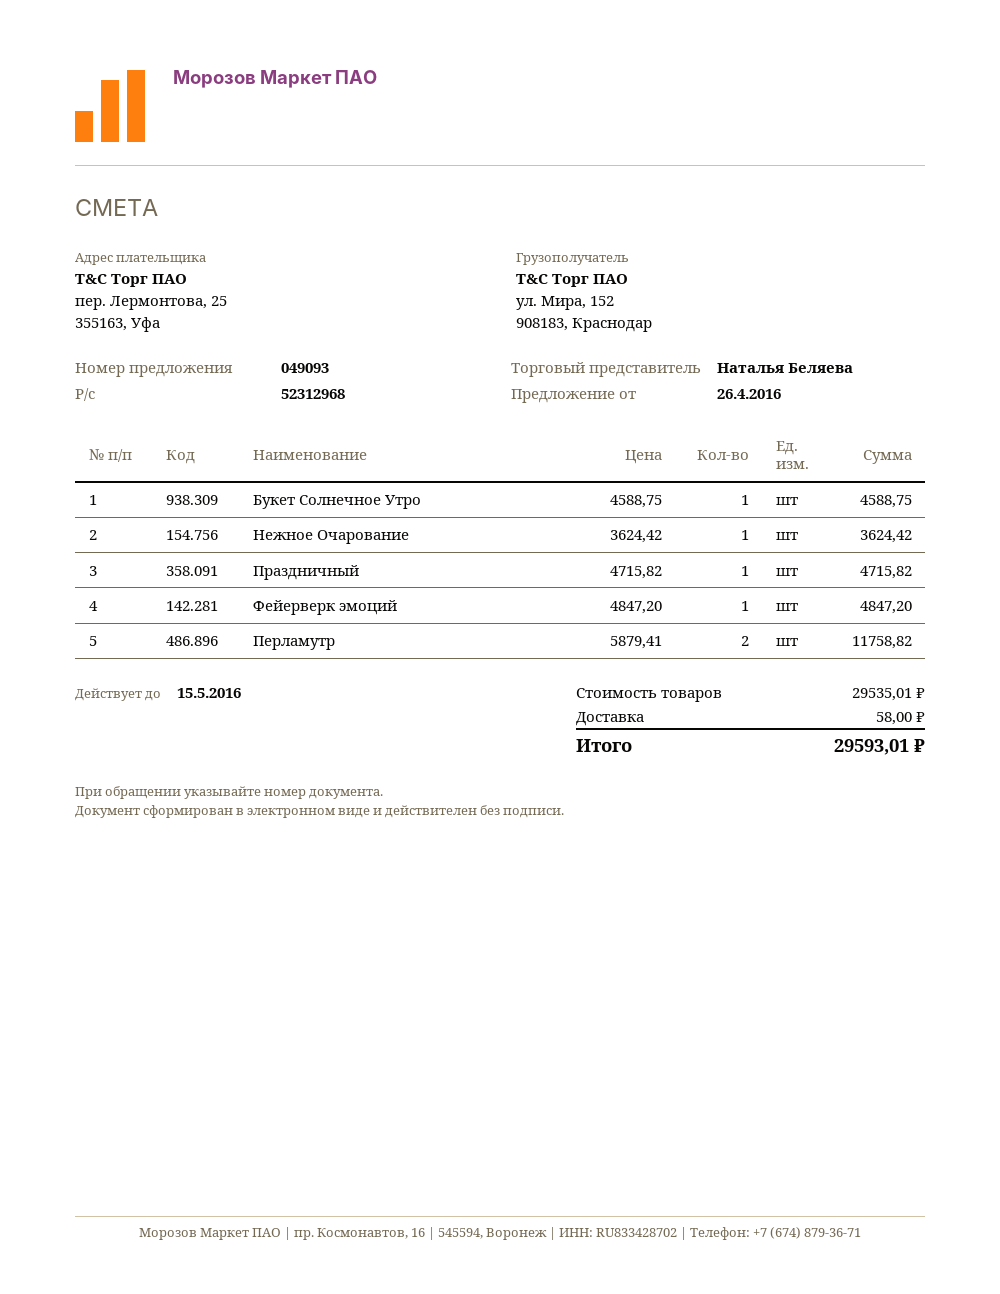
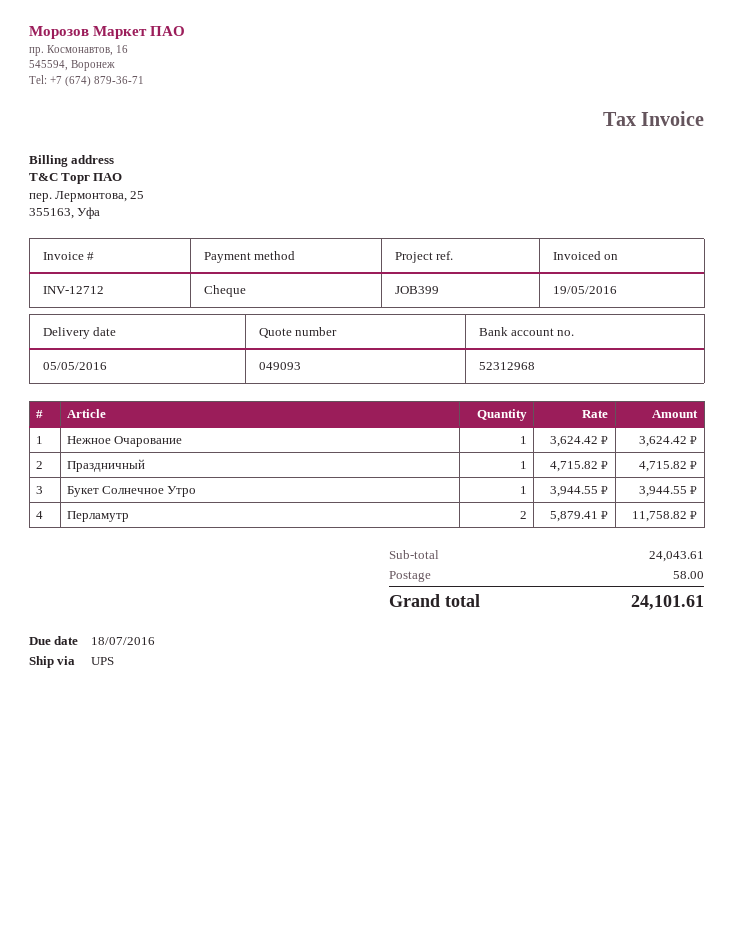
Букет Солнечное Утро: 1 x 4588.75 = 4588.75 -> 1 x 3944.55 = 3944.55
Фейерверк эмоций: 1 x 4847.20 = 4847.20 -> none
subtotal: 29535.01 -> 24043.61
total: 29593.01 -> 24101.61

